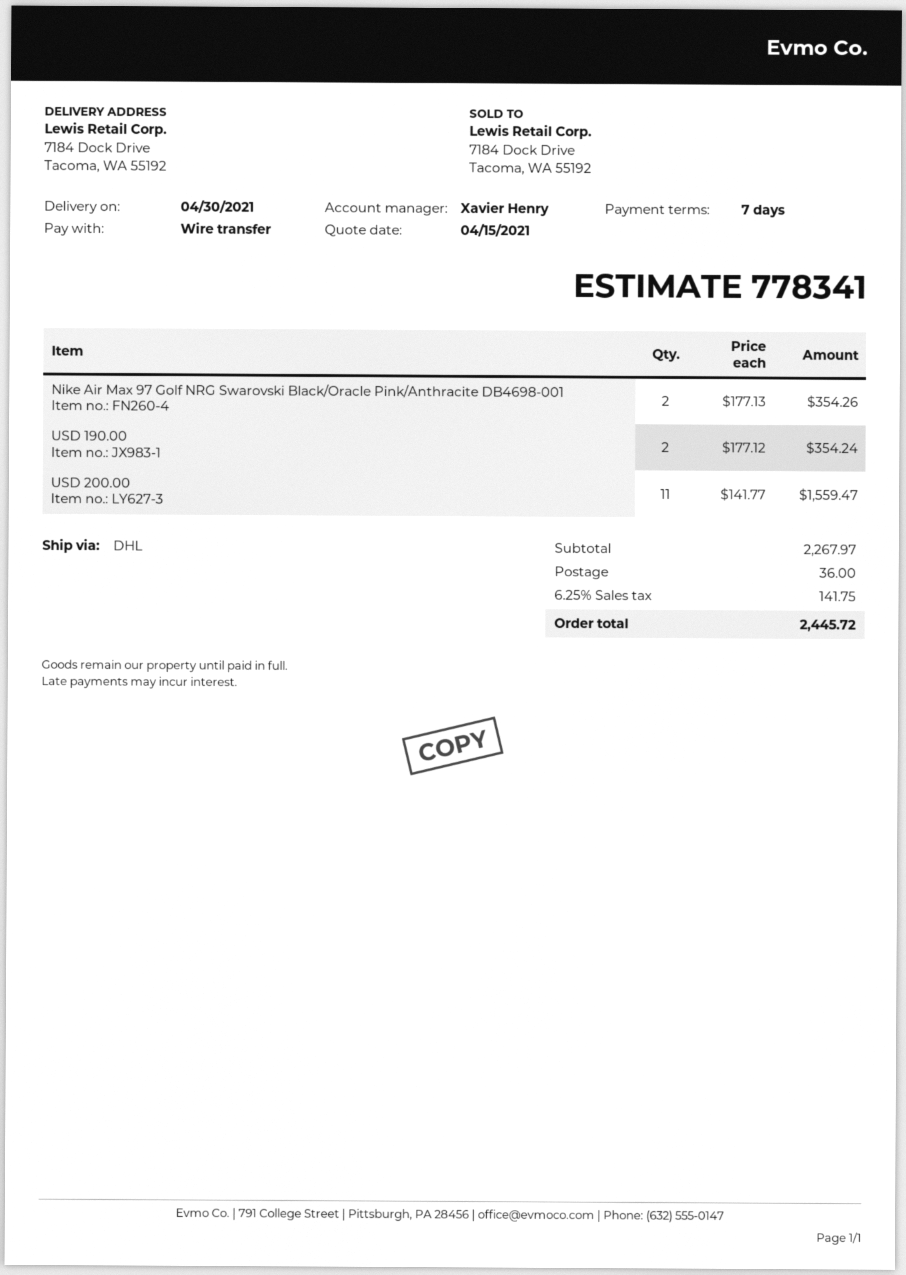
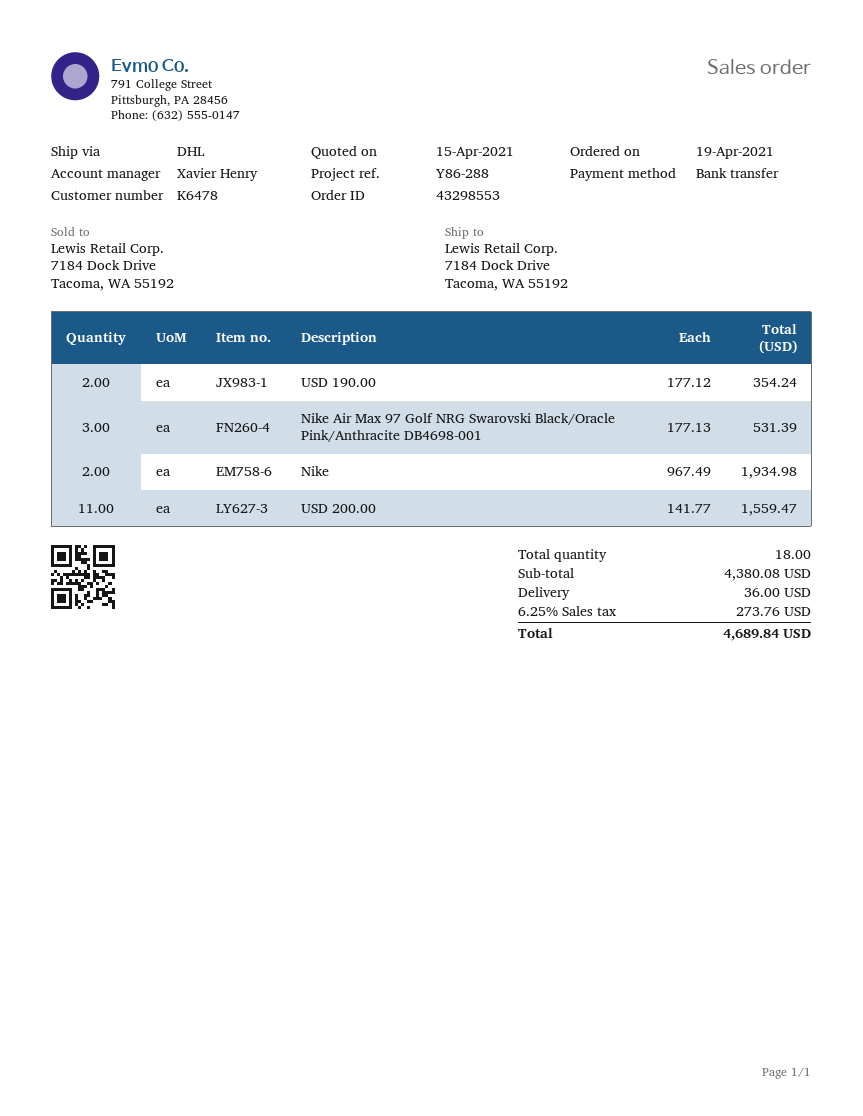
Nike Air Max 97 Golf NRG Swarovski Black/Oracle Pink/Anthracite DB4698-001: 2 x 177.13 = 354.26 -> 3 x 177.13 = 531.39
Nike: none -> 2 x 967.49 = 1934.98
subtotal: 2267.97 -> 4380.08
tax: 6.25% = 141.75 -> 6.25% = 273.76
total: 2445.72 -> 4689.84

